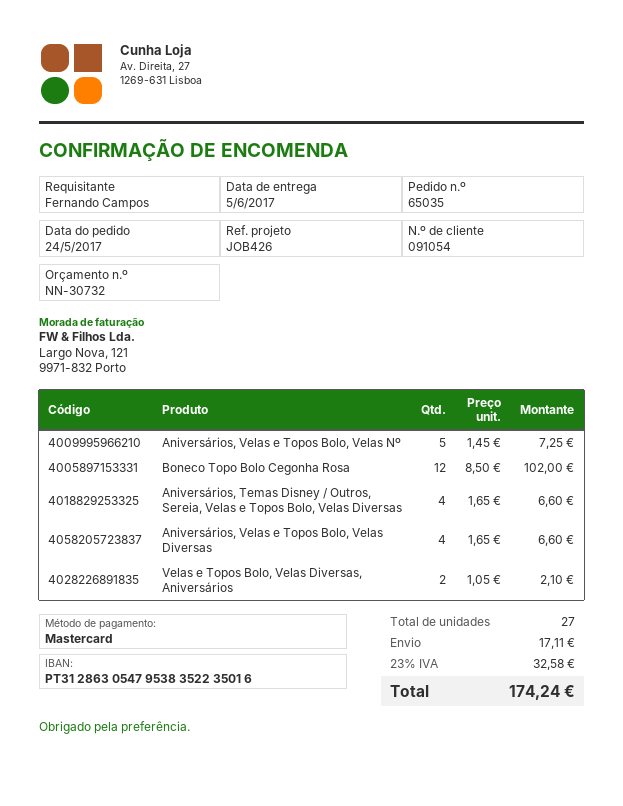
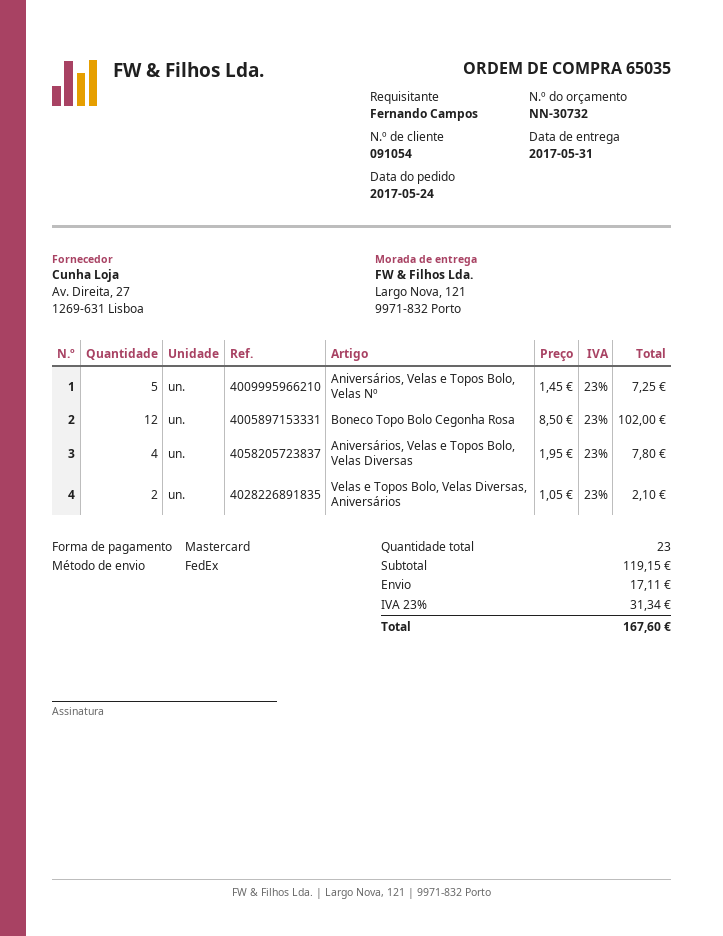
delivery date: 2017-06-05 -> 2017-05-31
Aniversários, Temas Disney / Outros, Sereia, Velas e Topos Bolo, Velas Diversas: 4 x 1.65 = 6.60 -> none
Aniversários, Velas e Topos Bolo, Velas Diversas: 4 x 1.65 = 6.60 -> 4 x 1.95 = 7.80
total quantity: 27 -> 23
tax: 23% = 32.58 -> 23% = 31.34
total: 174.24 -> 167.60

